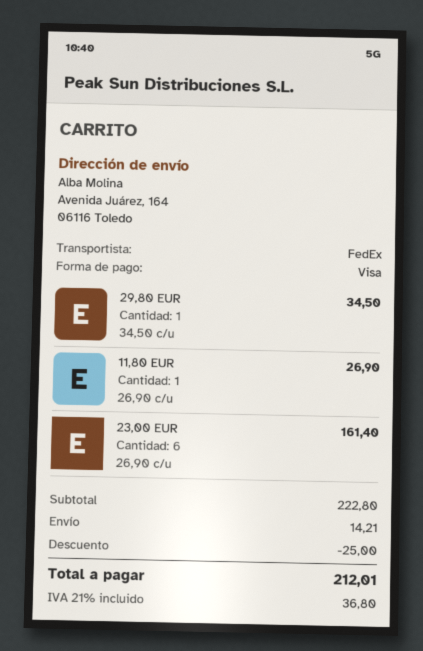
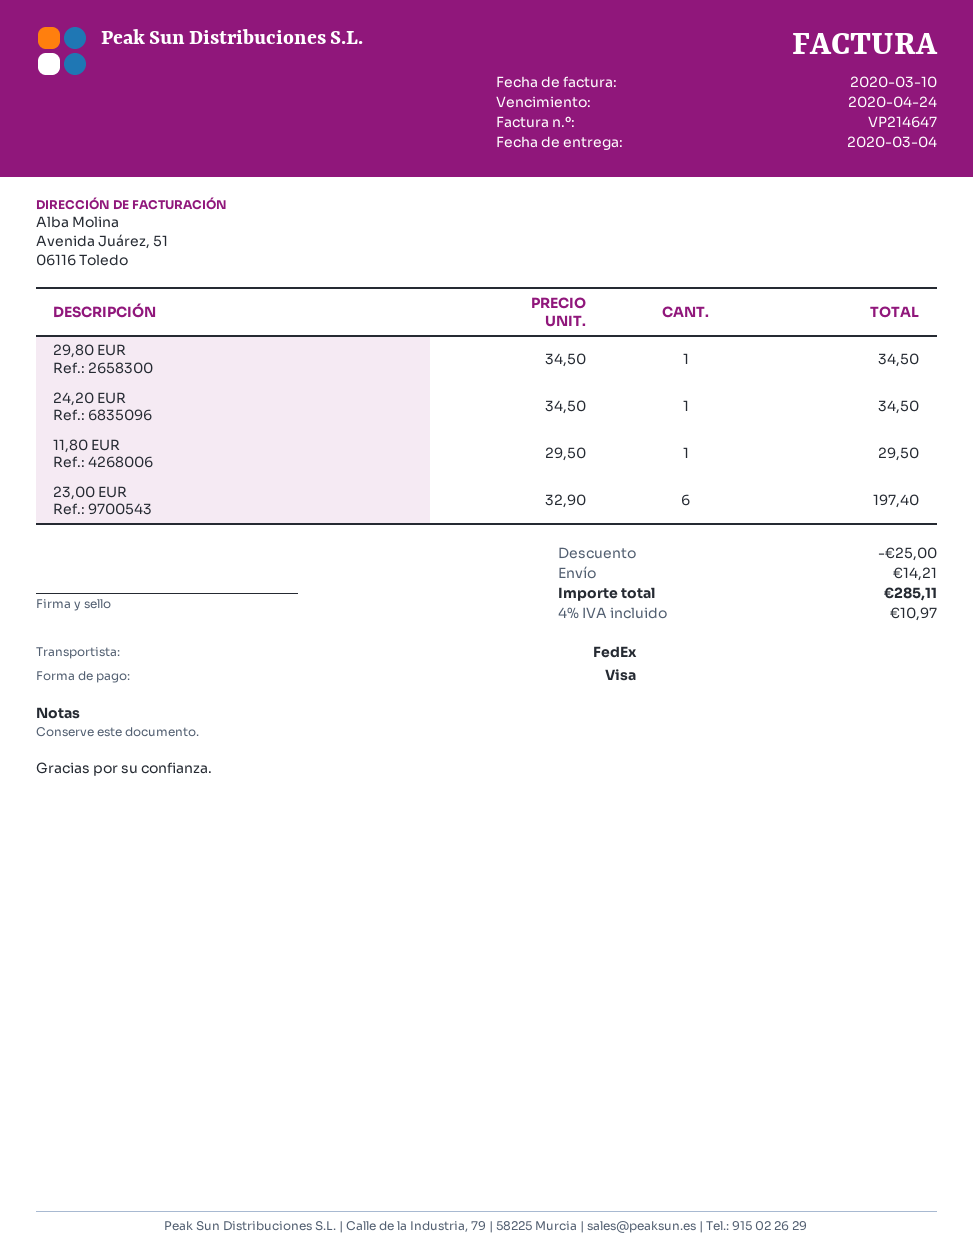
11,80 EUR: 1 x 26.90 = 26.90 -> 1 x 29.50 = 29.50
23,00 EUR: 6 x 26.90 = 161.40 -> 6 x 32.90 = 197.40
24,20 EUR: none -> 1 x 34.50 = 34.50
tax: 21% = 36.80 -> 4% = 10.97
total: 212.01 -> 285.11

